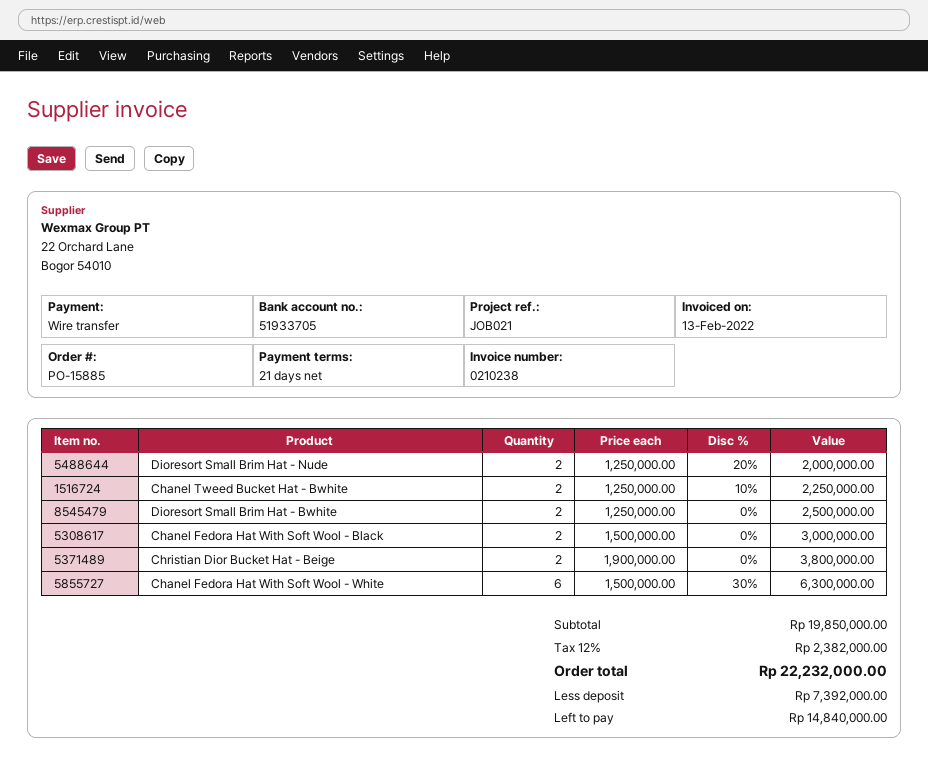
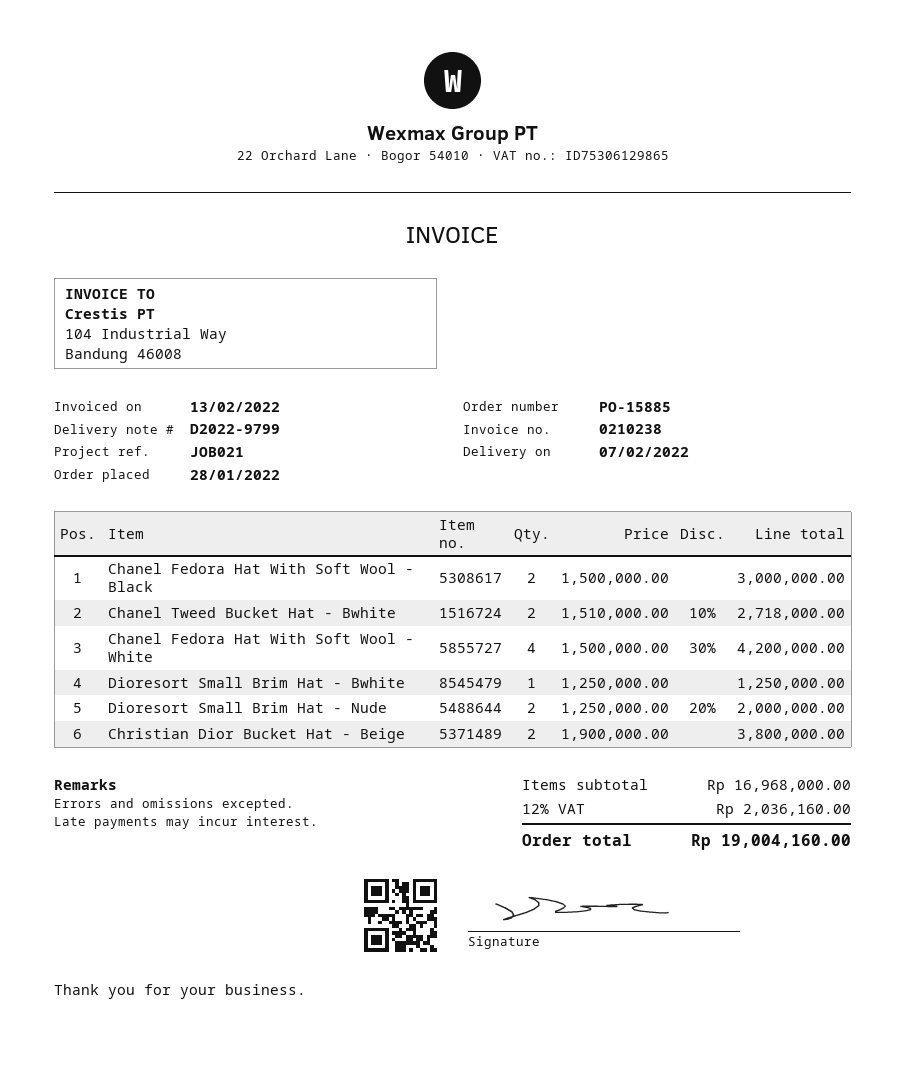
Chanel Tweed Bucket Hat - Bwhite: 2 x 1250000.00 - 10% = 2250000.00 -> 2 x 1510000.00 - 10% = 2718000.00
Dioresort Small Brim Hat - Bwhite: 2 x 1250000.00 = 2500000.00 -> 1 x 1250000.00 = 1250000.00
Chanel Fedora Hat With Soft Wool - White: 6 x 1500000.00 - 30% = 6300000.00 -> 4 x 1500000.00 - 30% = 4200000.00
subtotal: 19850000.00 -> 16968000.00
tax: 12% = 2382000.00 -> 12% = 2036160.00
total: 22232000.00 -> 19004160.00

